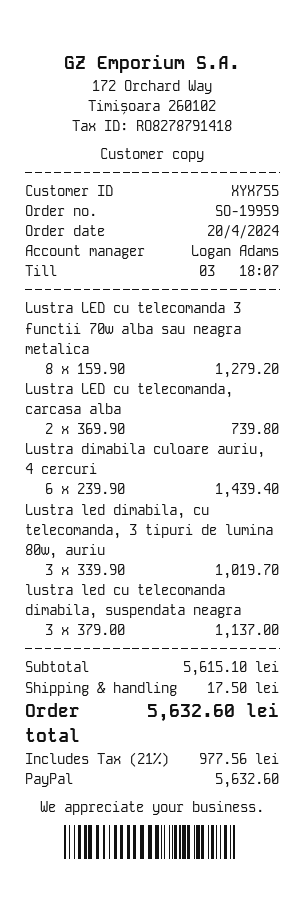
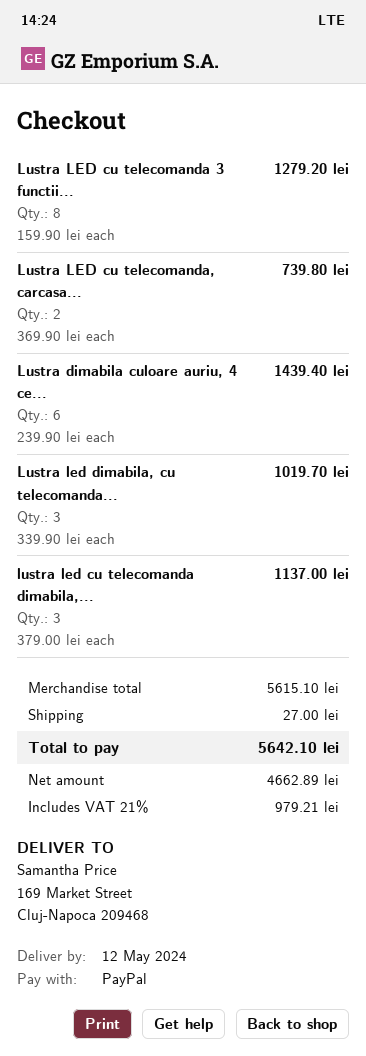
shipping: 17.50 -> 27.00
tax: 21% = 977.56 -> 21% = 979.21
total: 5632.60 -> 5642.10

